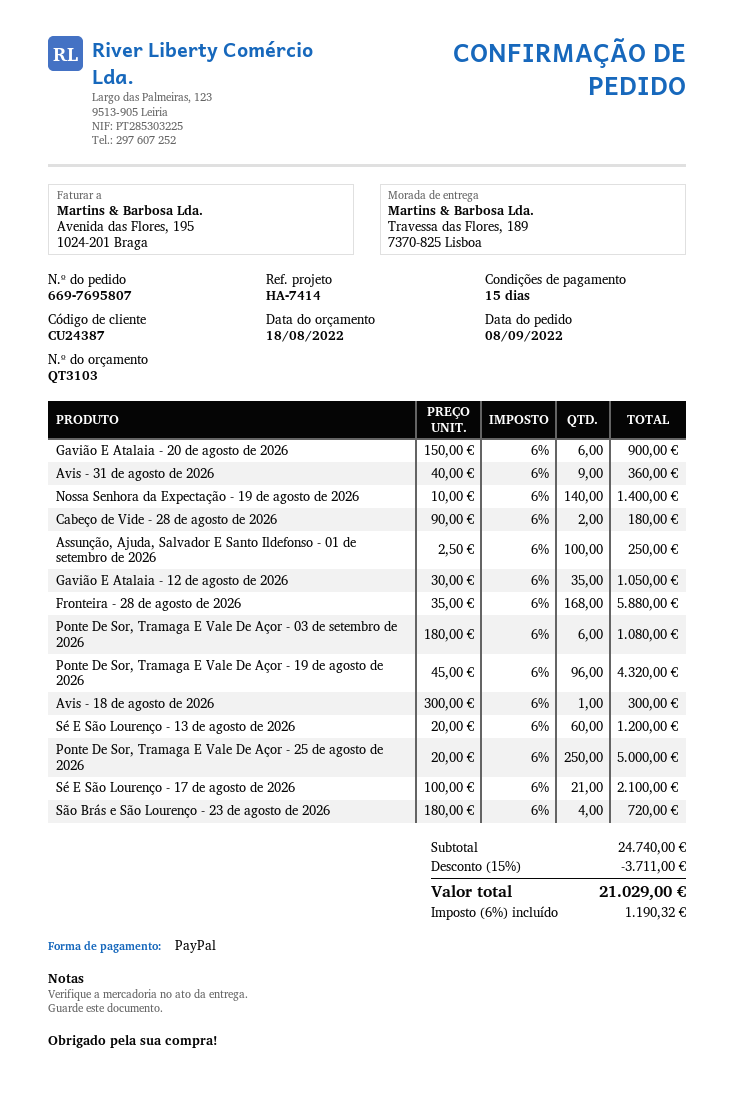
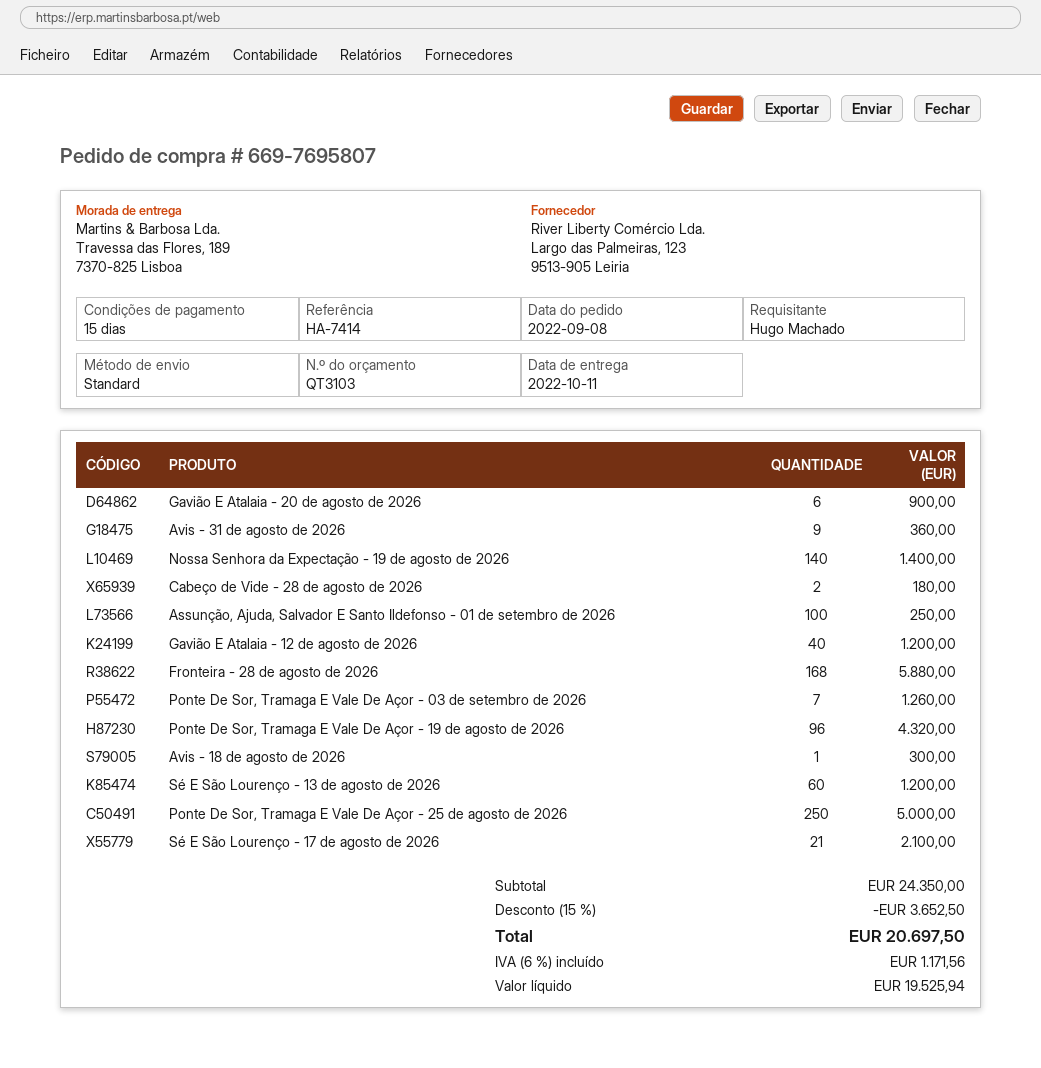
Gavião E Atalaia - 12 de agosto de 2026: 35 for 1050.00 -> 40 for 1200.00
Ponte De Sor, Tramaga E Vale De Açor - 03 de setembro de 2026: 6 for 1080.00 -> 7 for 1260.00
São Brás e São Lourenço - 23 de agosto de 2026: 4 for 720.00 -> none
subtotal: 24740.00 -> 24350.00
discount: 15% = 3711.00 -> 15% = 3652.50
tax: 6% = 1190.32 -> 6% = 1171.56
total: 21029.00 -> 20697.50

